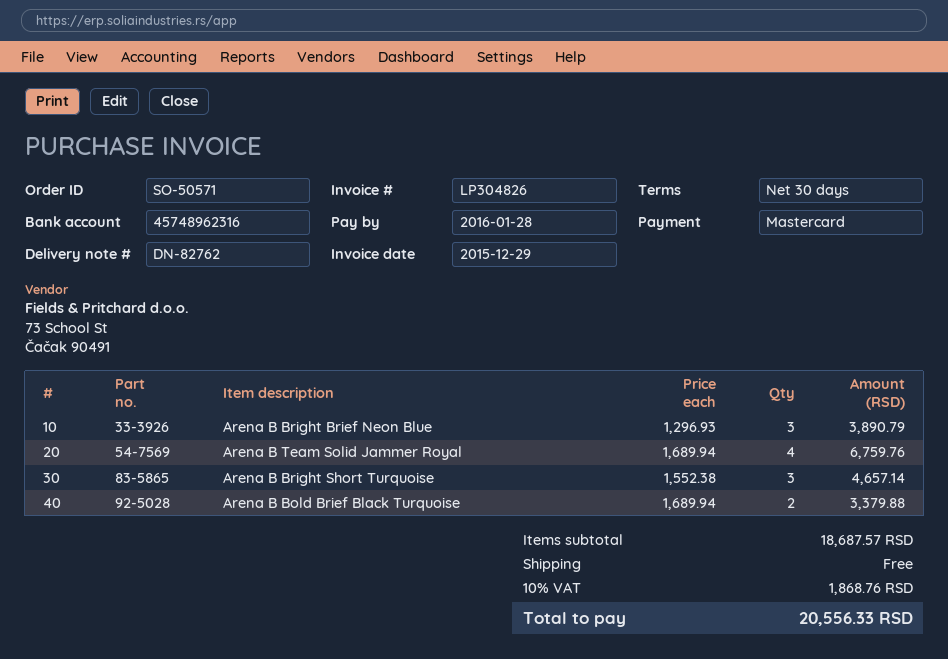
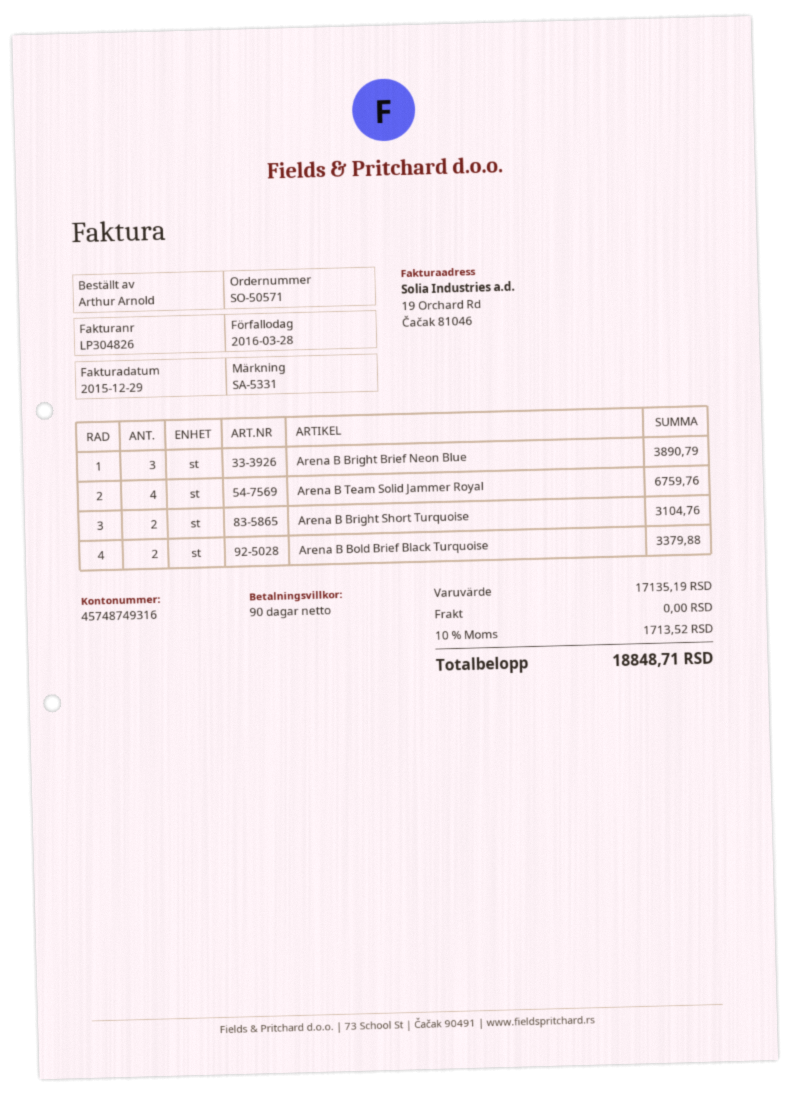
payment terms: 30 days -> 90 days
due date: 2016-01-28 -> 2016-03-28
bank account: 45748962316 -> 45748749316
Arena B Bright Short Turquoise: 3 for 4657.14 -> 2 for 3104.76
subtotal: 18687.57 -> 17135.19
tax: 10% = 1868.76 -> 10% = 1713.52
total: 20556.33 -> 18848.71

